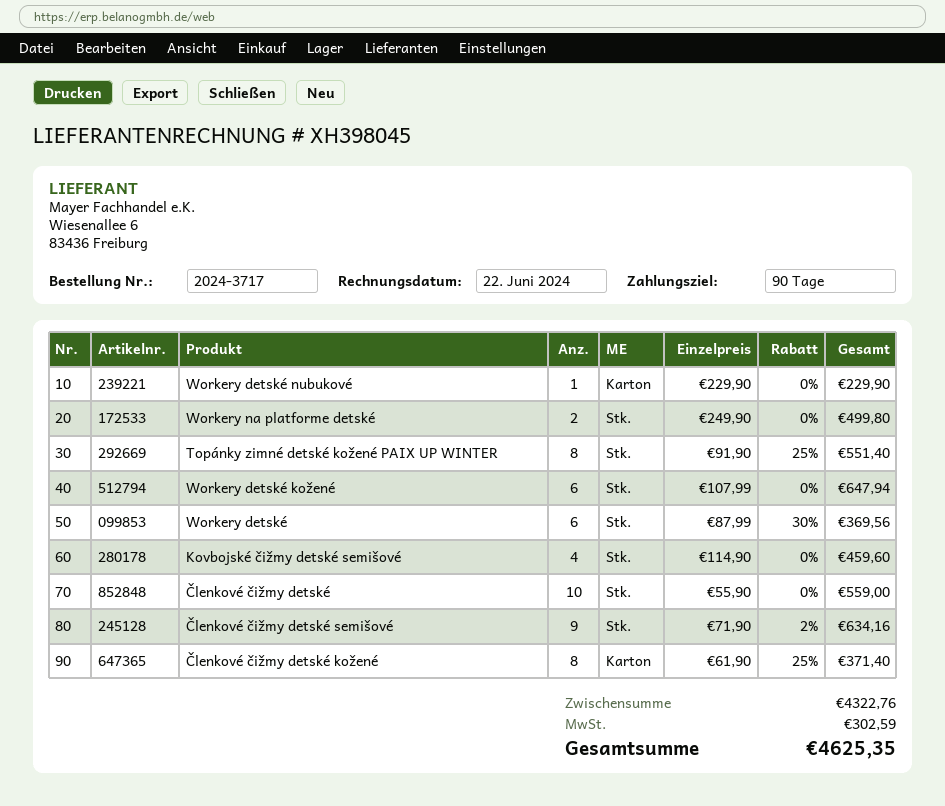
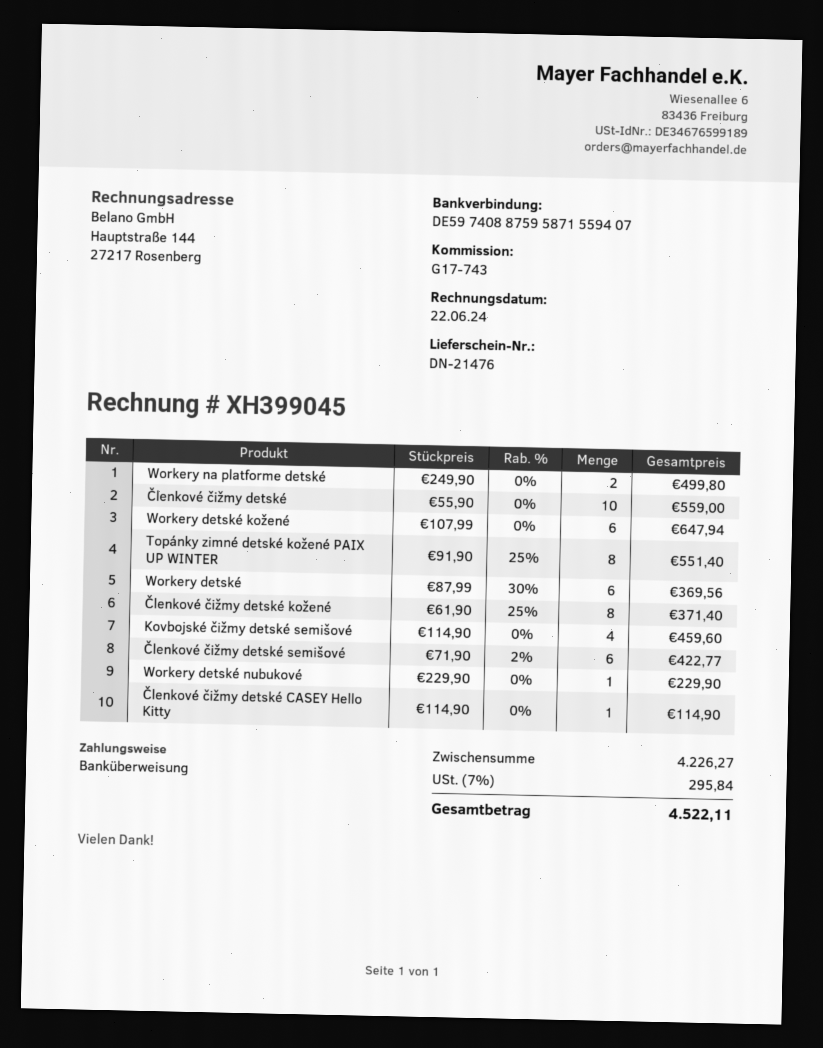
invoice number: XH398045 -> XH399045
Členkové čižmy detské semišové: 9 x 71.90 - 2% = 634.16 -> 6 x 71.90 - 2% = 422.77
Členkové čižmy detské CASEY Hello Kitty: none -> 1 x 114.90 = 114.90
subtotal: 4322.76 -> 4226.27
tax: 302.59 -> 295.84
total: 4625.35 -> 4522.11

